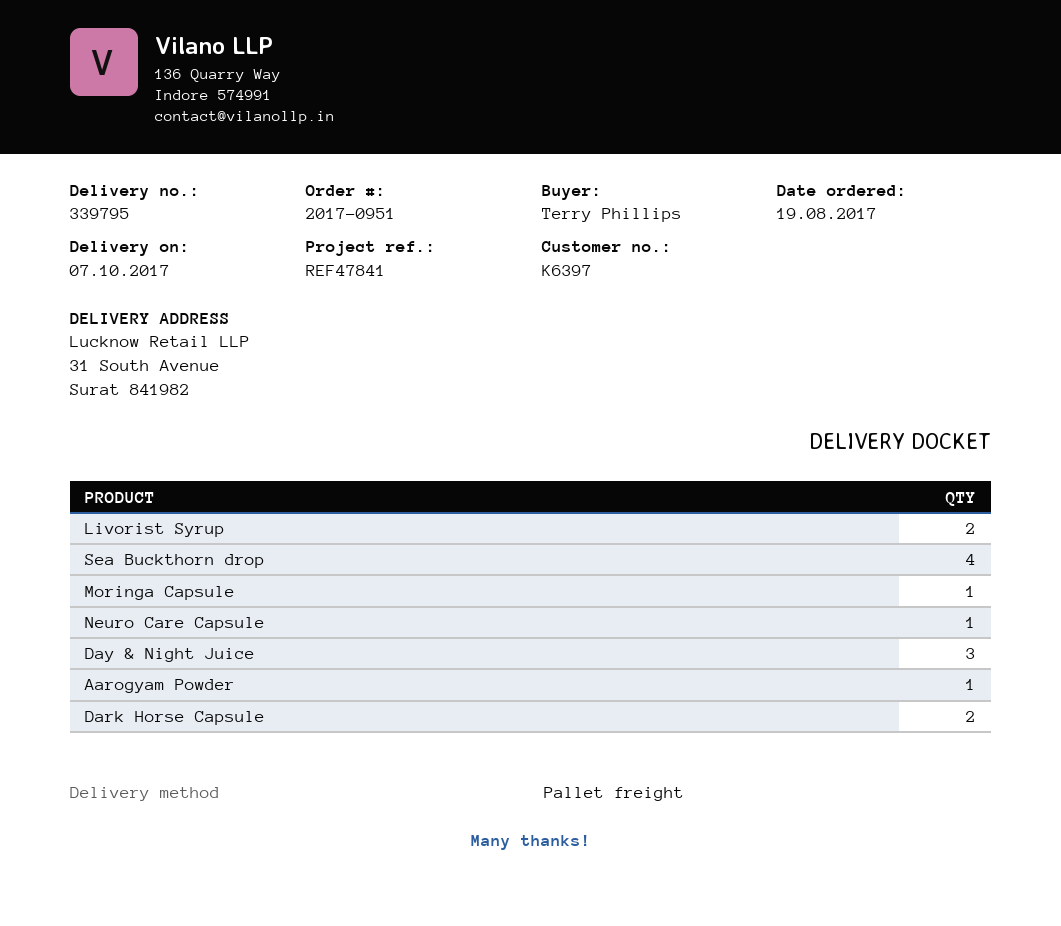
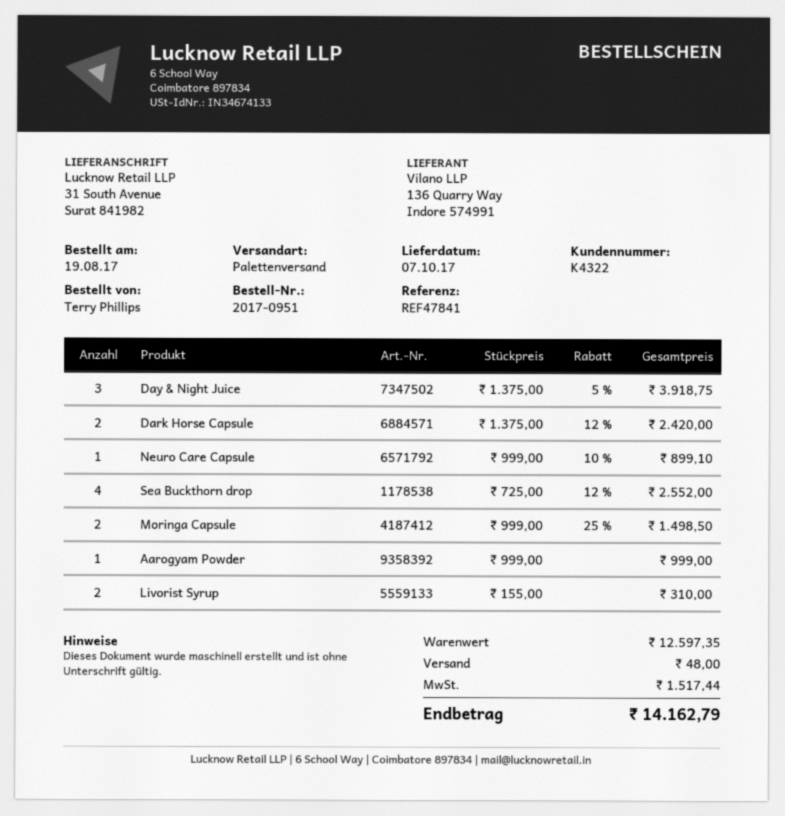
customer number: K6397 -> K4322
Moringa Capsule: 1 -> 2

